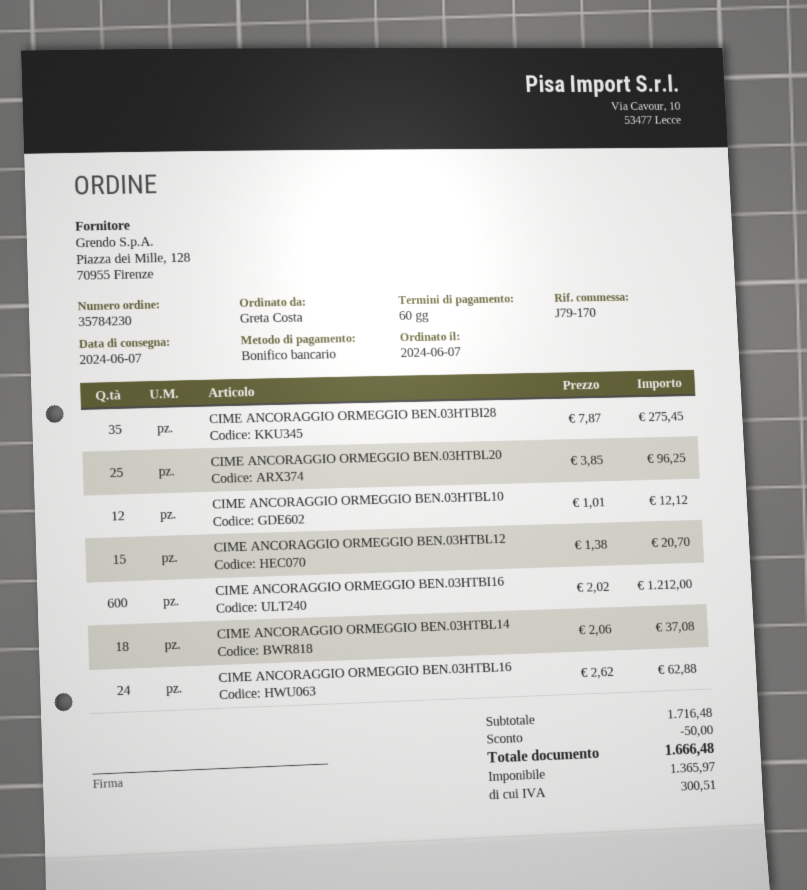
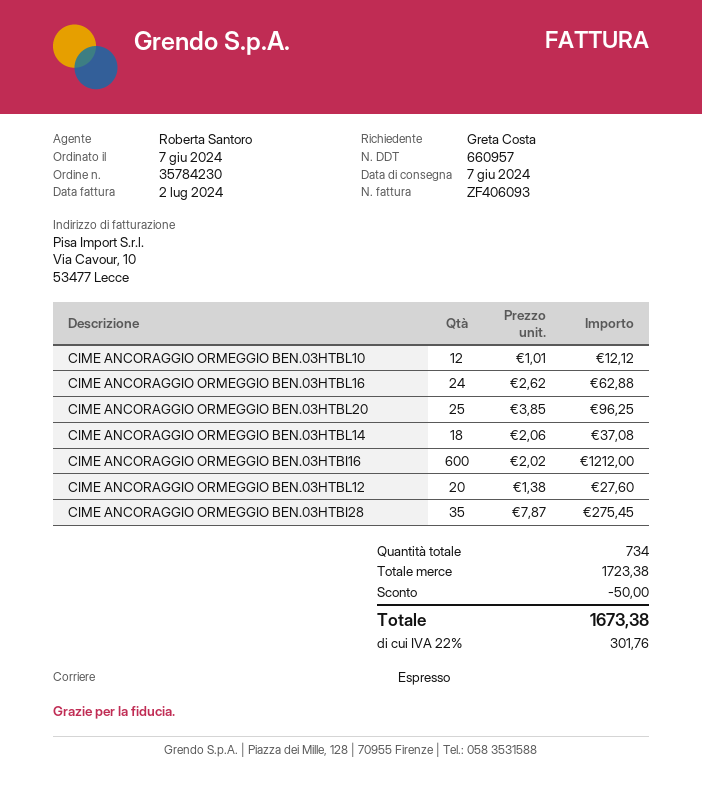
CIME ANCORAGGIO ORMEGGIO BEN.03HTBL12: 15 x 1.38 = 20.70 -> 20 x 1.38 = 27.60
subtotal: 1716.48 -> 1723.38
tax: 300.51 -> 301.76
total: 1666.48 -> 1673.38

